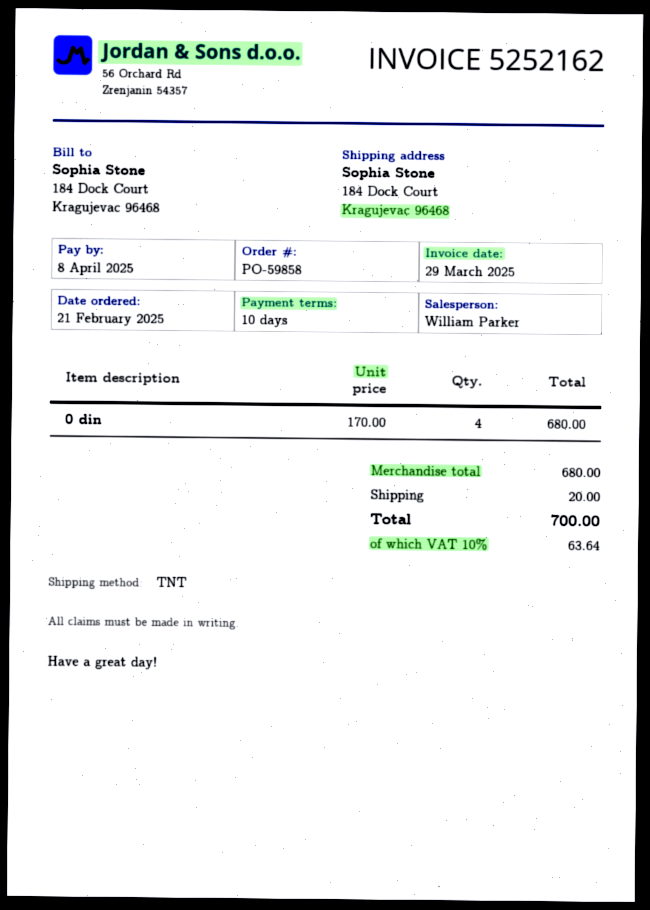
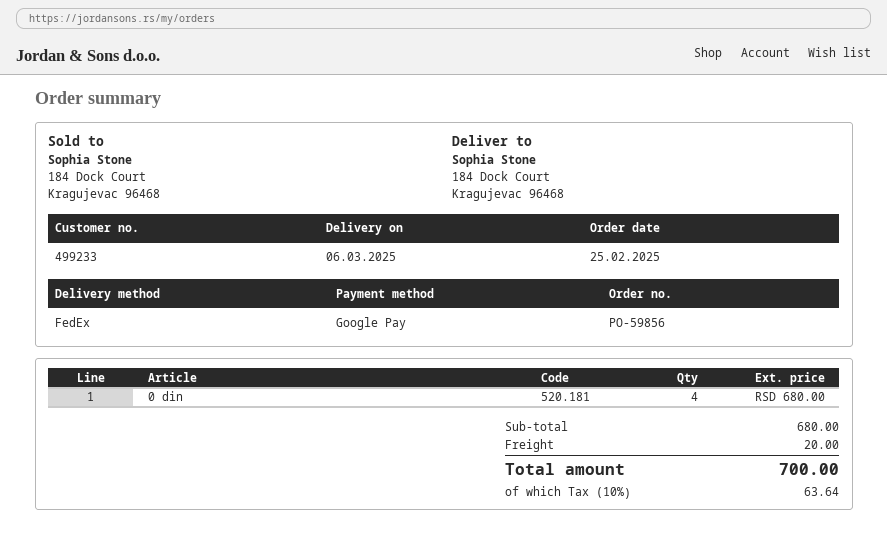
order number: PO-59858 -> PO-59856
order date: 2025-02-21 -> 2025-02-25
shipping method: TNT -> FedEx

